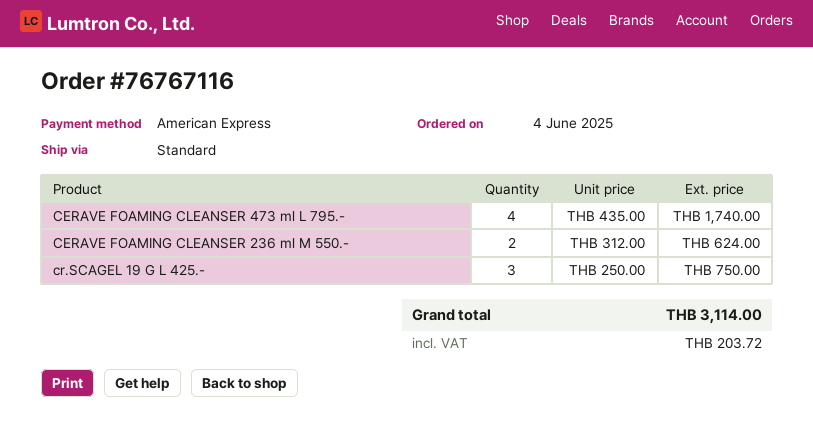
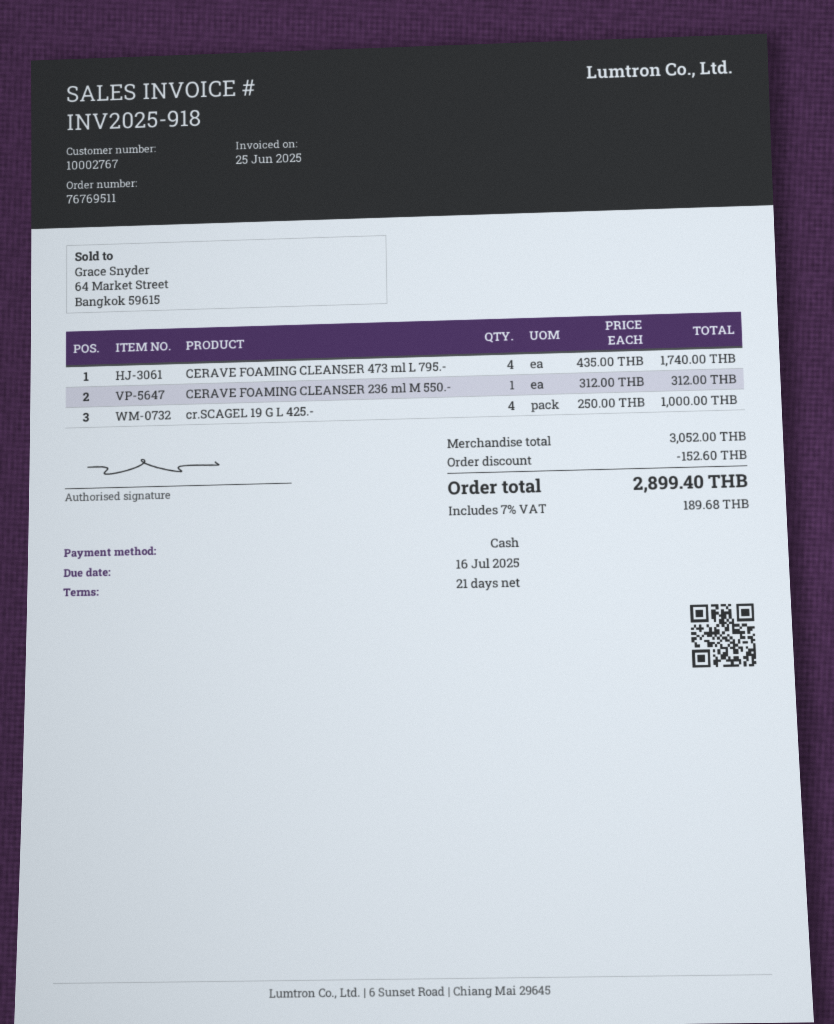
order number: 76767116 -> 76769511
payment method: American Express -> cash
CERAVE FOAMING CLEANSER 236 ml M 550.-: 2 x 312.00 = 624.00 -> 1 x 312.00 = 312.00
cr.SCAGEL 19 G L 425.-: 3 x 250.00 = 750.00 -> 4 x 250.00 = 1000.00
discount: none -> 152.60
tax: 203.72 -> 189.68
total: 3114.00 -> 2899.40

